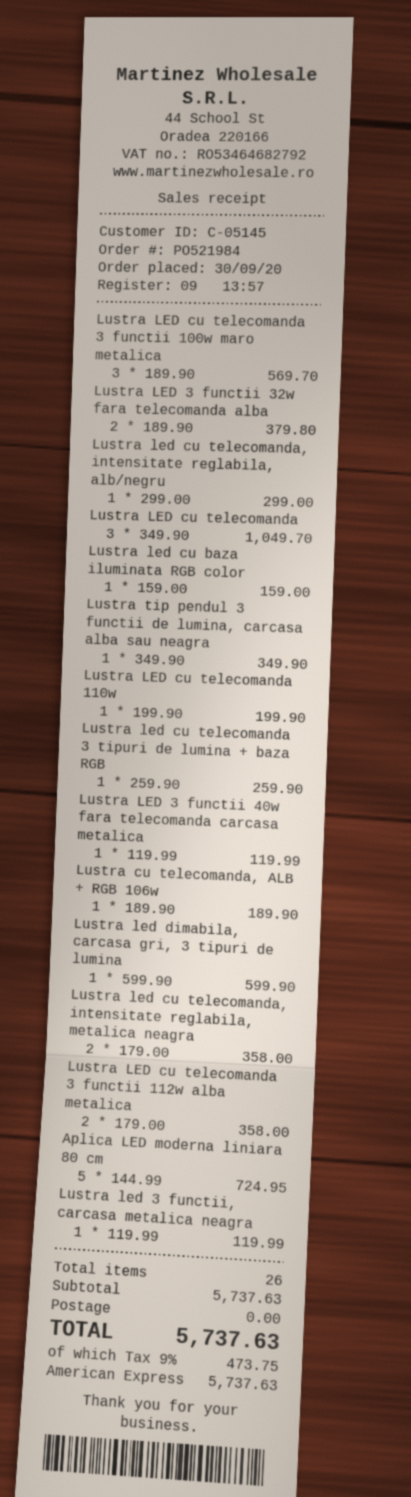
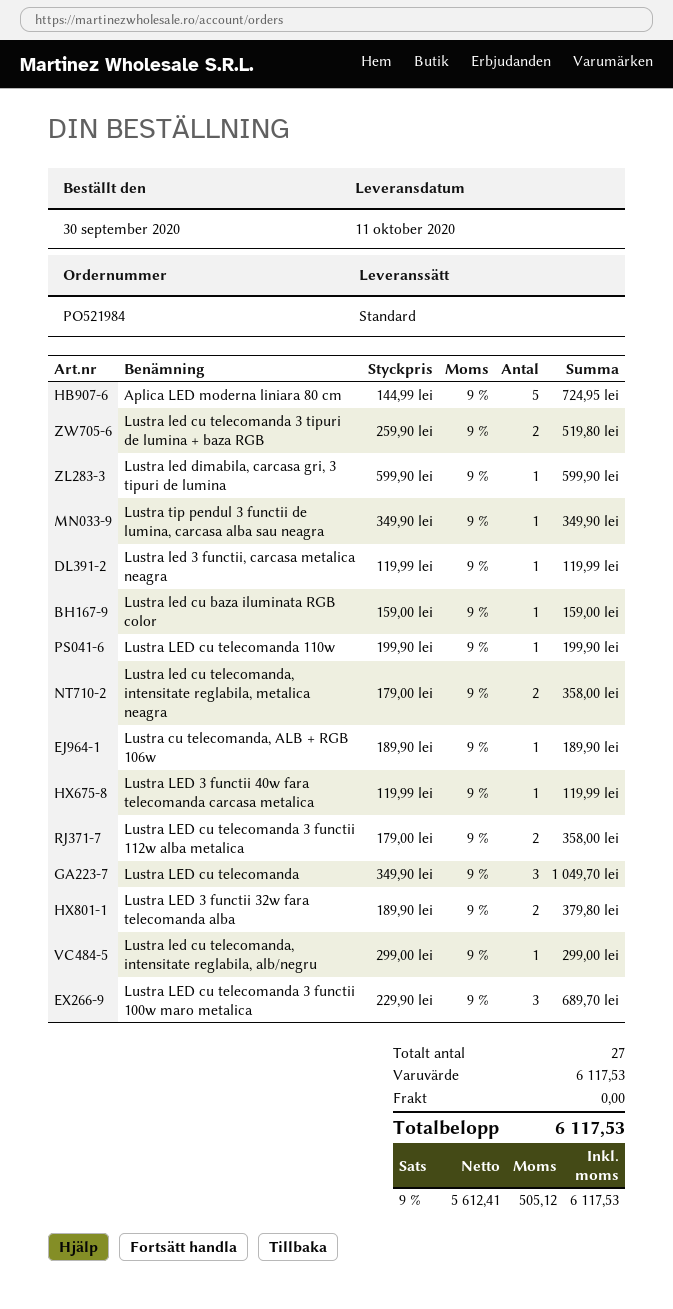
Lustra LED cu telecomanda 3 functii 100w maro metalica: 3 x 189.90 = 569.70 -> 3 x 229.90 = 689.70
Lustra led cu telecomanda 3 tipuri de lumina + baza RGB: 1 x 259.90 = 259.90 -> 2 x 259.90 = 519.80
total quantity: 26 -> 27
subtotal: 5737.63 -> 6117.53
tax: 9% = 473.75 -> 9% = 505.12
total: 5737.63 -> 6117.53

